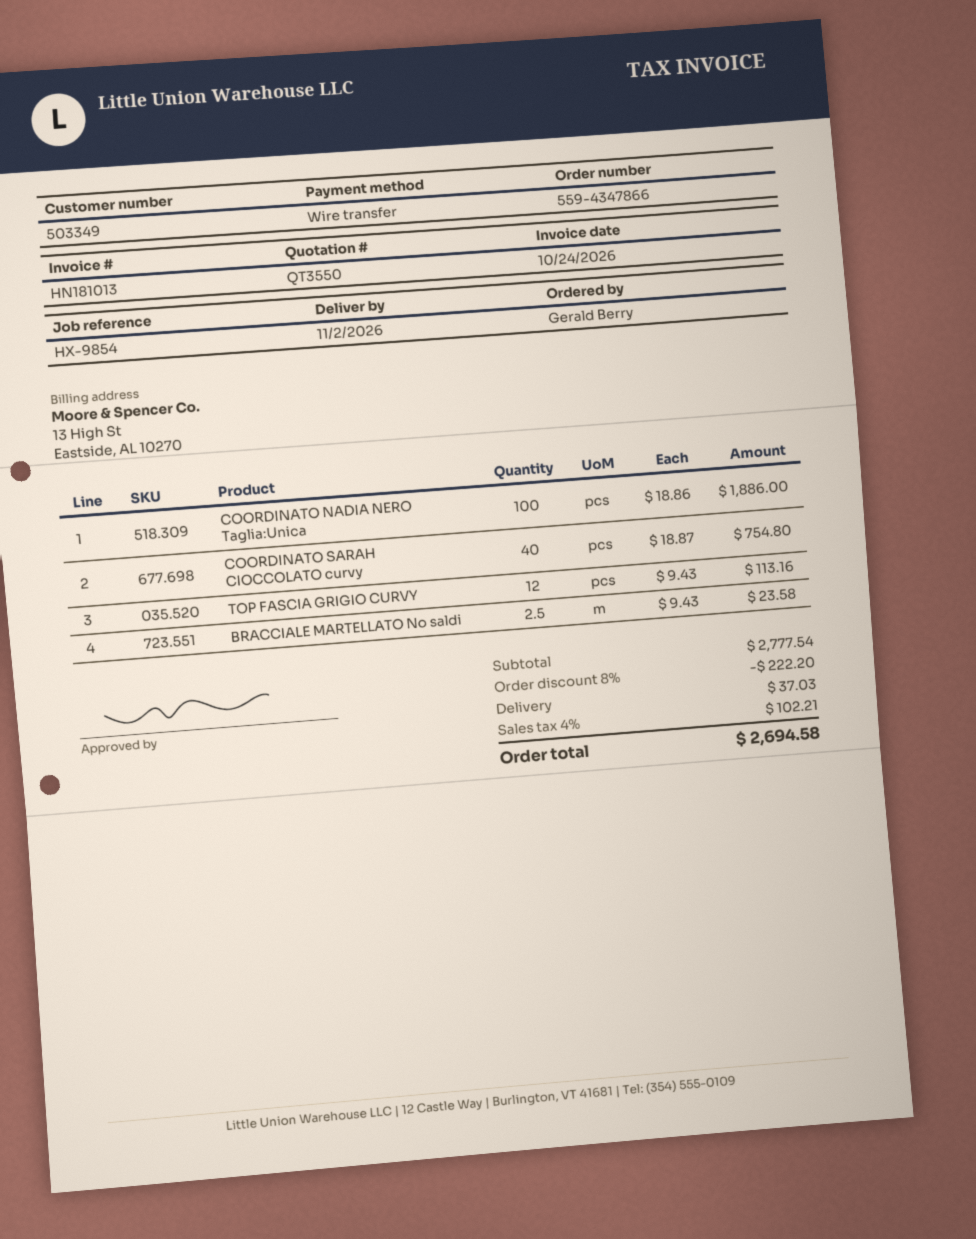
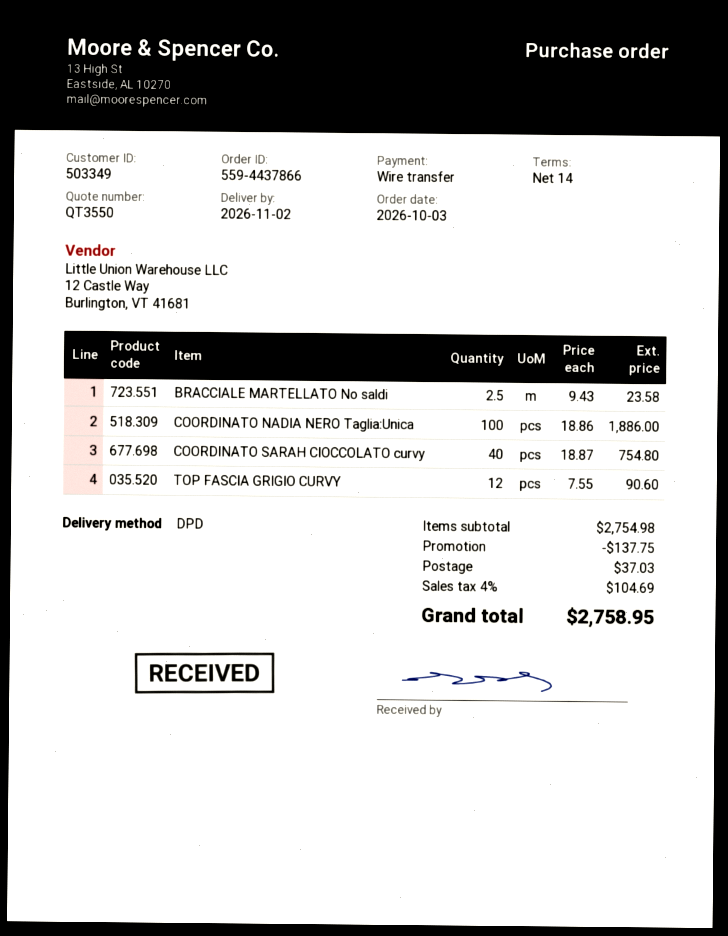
order number: 559-4347866 -> 559-4437866
TOP FASCIA GRIGIO CURVY: 12 x 9.43 = 113.16 -> 12 x 7.55 = 90.60
subtotal: 2777.54 -> 2754.98
discount: 222.20 -> 137.75
tax: 4% = 102.21 -> 4% = 104.69
total: 2694.58 -> 2758.95

